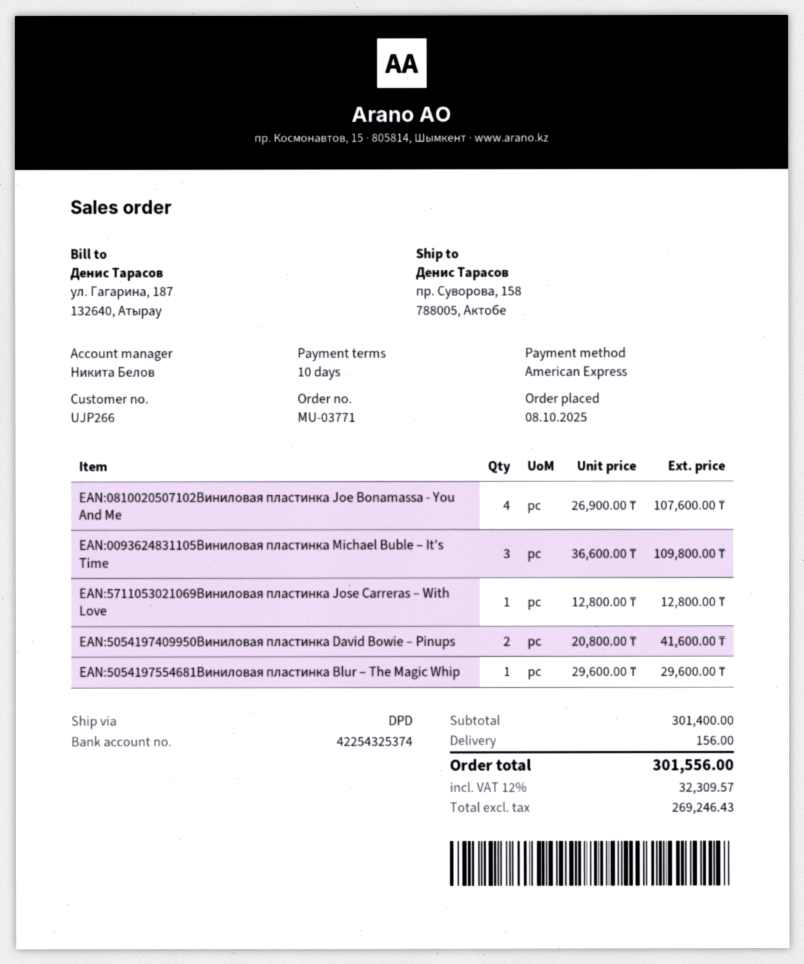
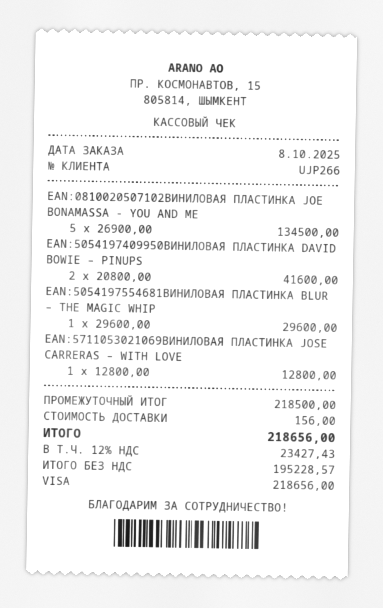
payment method: American Express -> Visa
EAN:0810020507102Виниловая пластинка Joe Bonamassa - You And Me: 4 x 26900.00 = 107600.00 -> 5 x 26900.00 = 134500.00
EAN:0093624831105Виниловая пластинка Michael Buble – It's Time: 3 x 36600.00 = 109800.00 -> none
subtotal: 301400.00 -> 218500.00
net: 269246.43 -> 195228.57
tax: 12% = 32309.57 -> 12% = 23427.43
total: 301556.00 -> 218656.00

